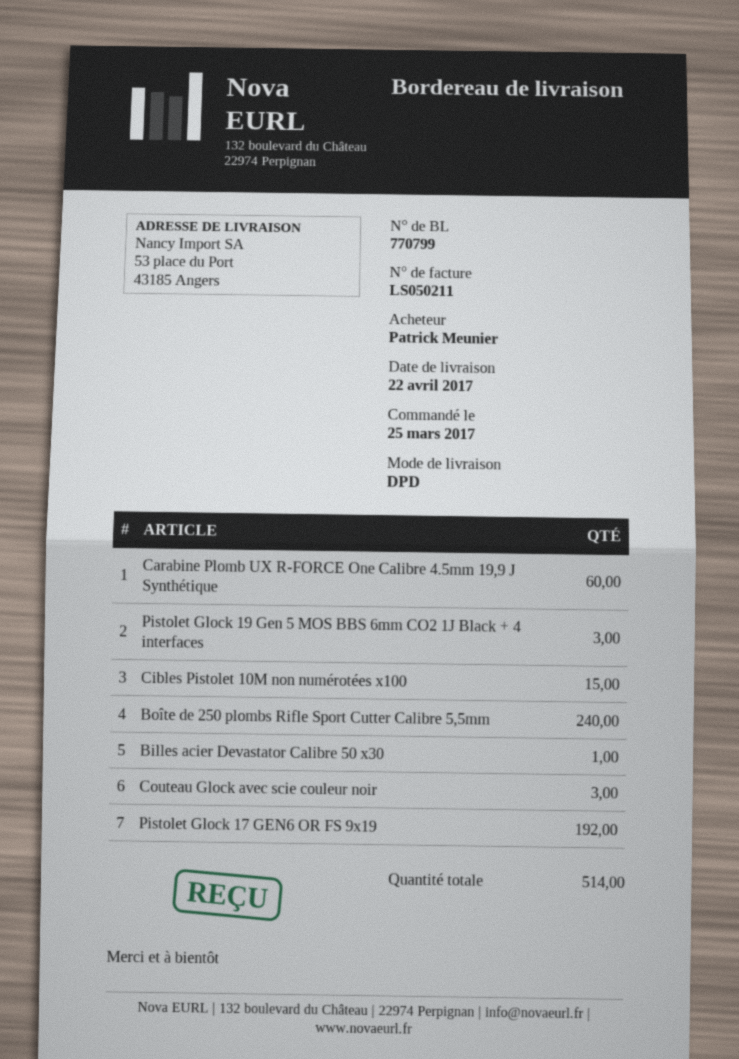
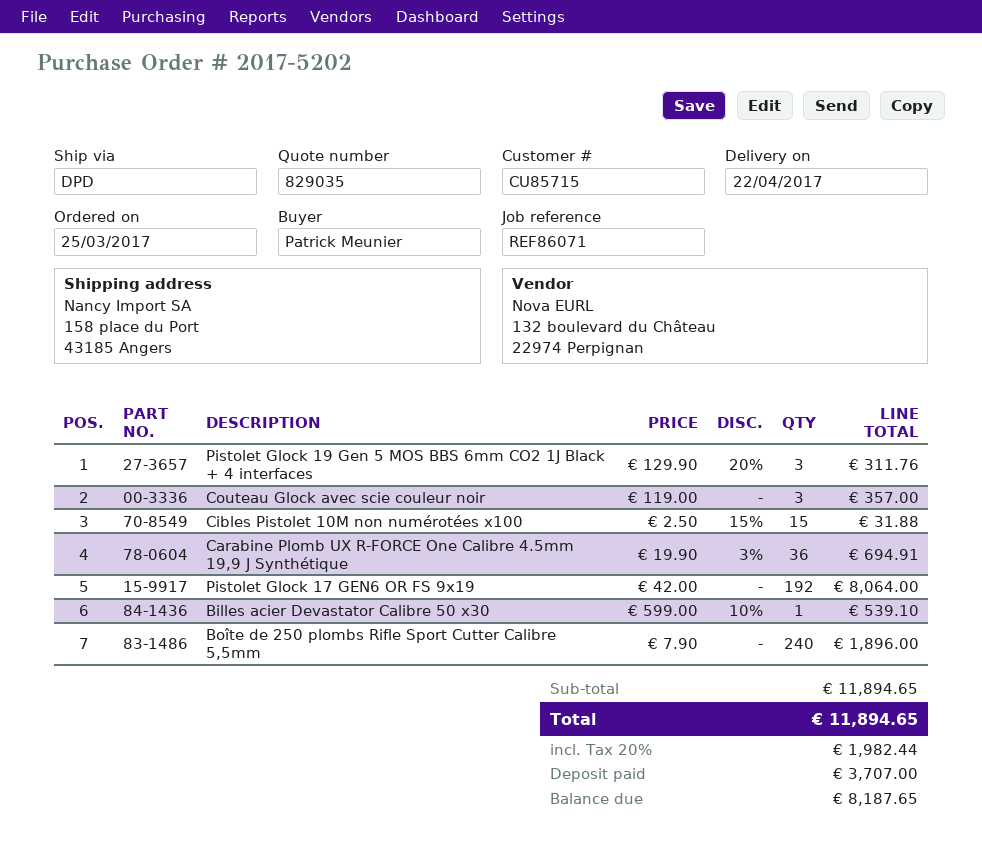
ship to: 53 place du Port, 43185 Angers -> 158 place du Port, 43185 Angers
Carabine Plomb UX R-FORCE One Calibre 4.5mm 19,9 J Synthétique: 60 -> 36

